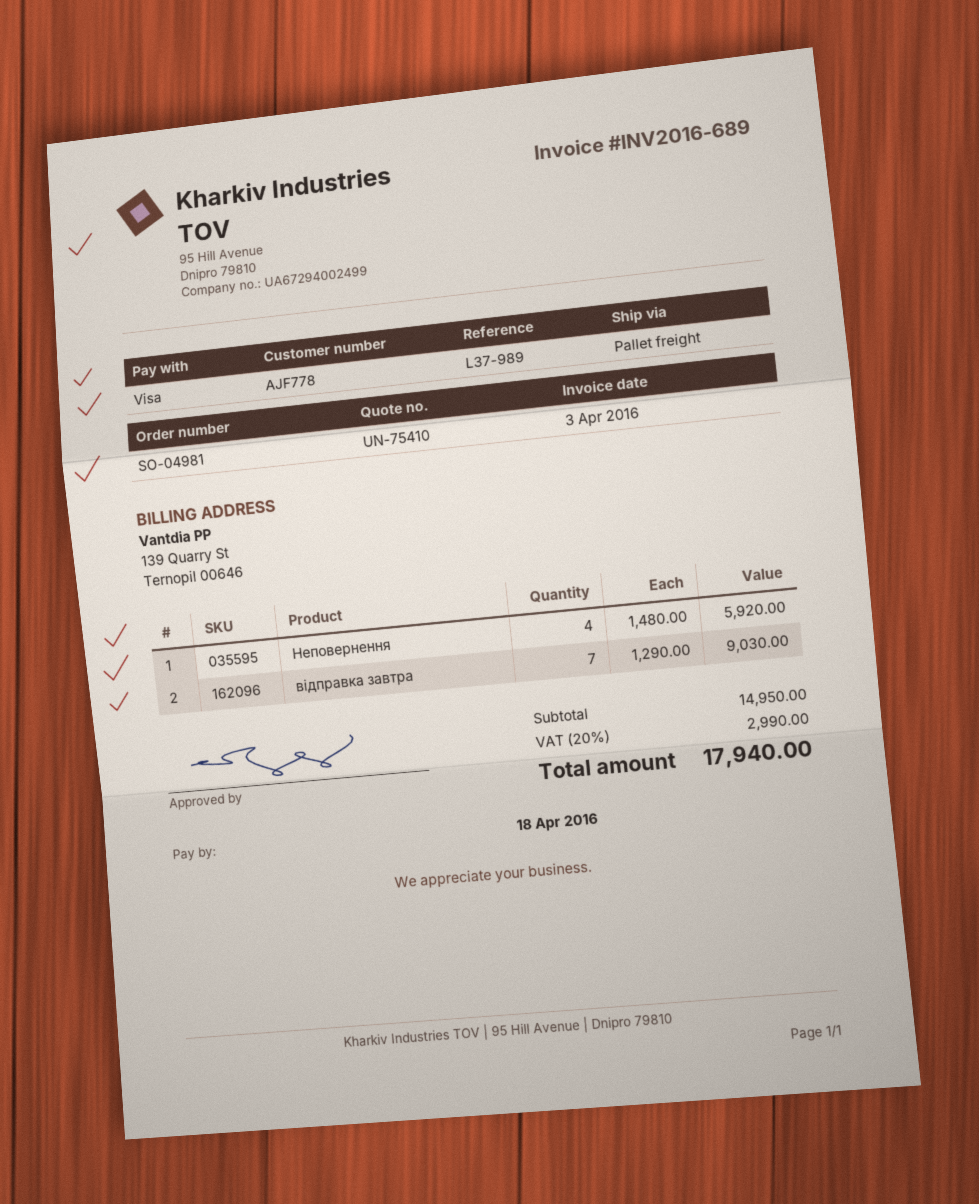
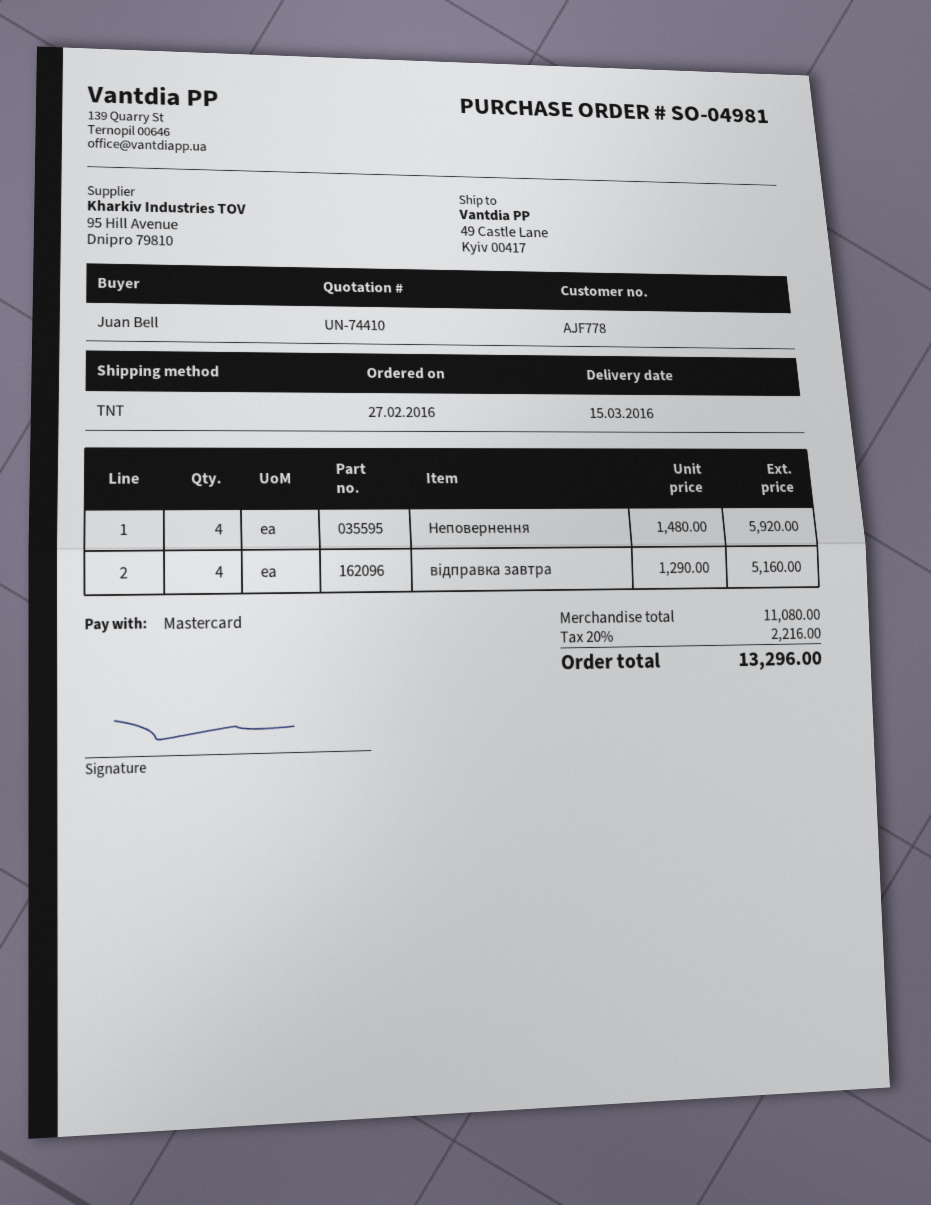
quote number: UN-75410 -> UN-74410
payment method: Visa -> Mastercard
shipping method: pallet freight -> TNT
відправка завтра: 7 x 1290.00 = 9030.00 -> 4 x 1290.00 = 5160.00
subtotal: 14950.00 -> 11080.00
tax: 20% = 2990.00 -> 20% = 2216.00
total: 17940.00 -> 13296.00

